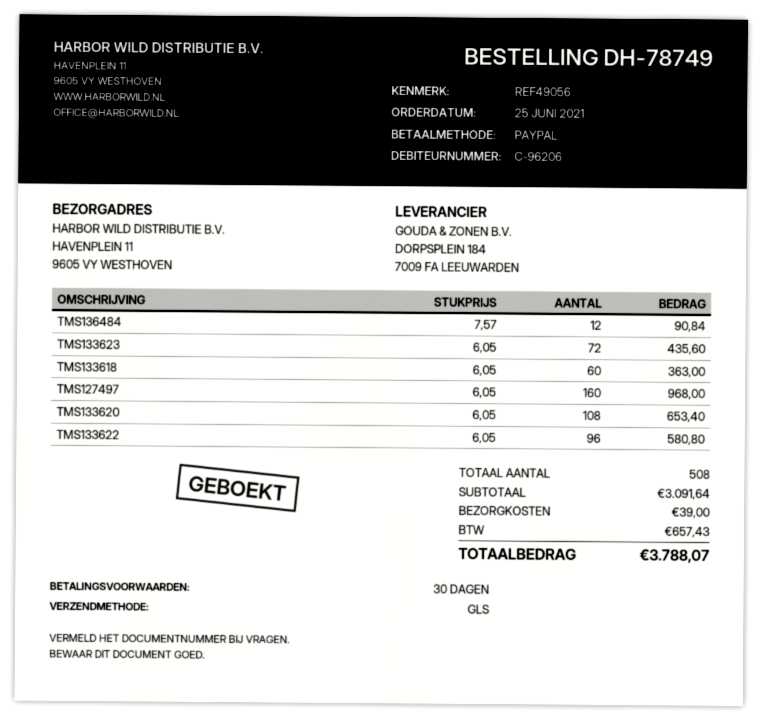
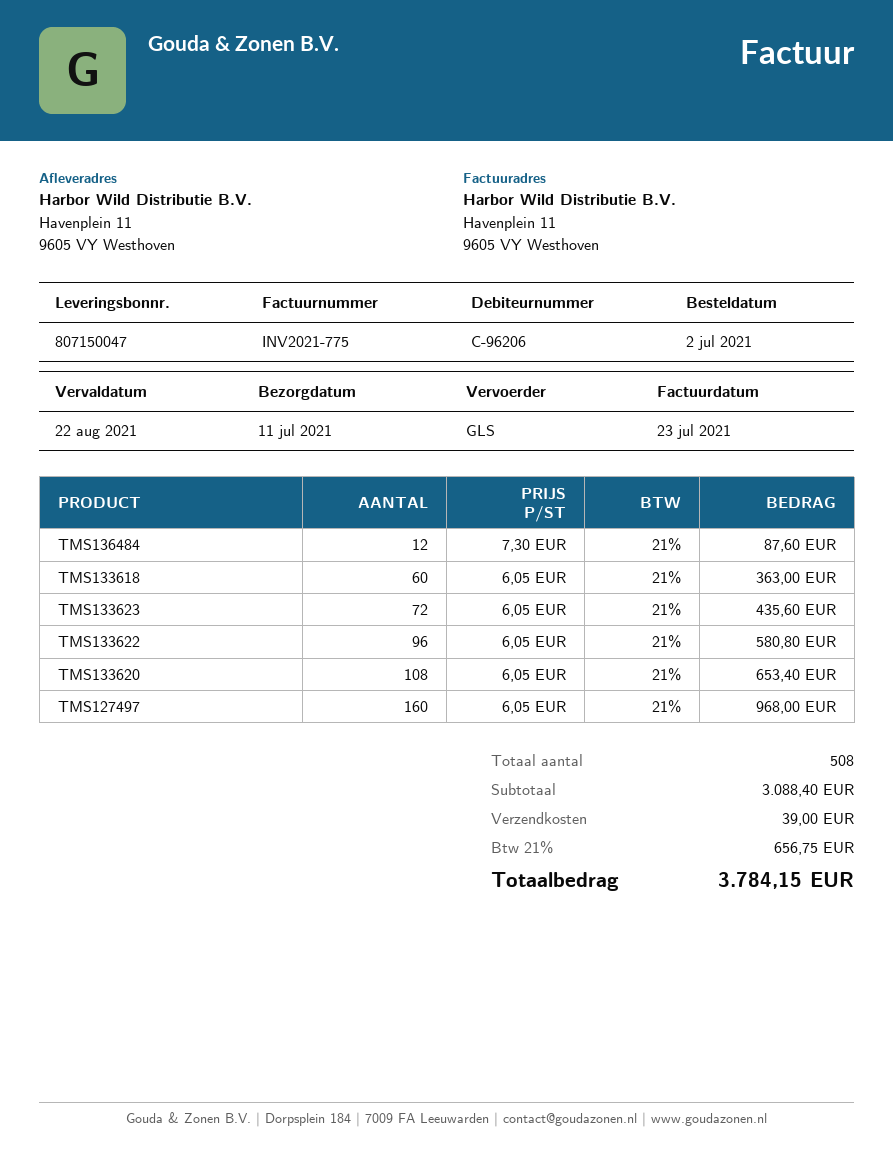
order date: 2021-06-25 -> 2021-07-02
TMS136484: 12 x 7.57 = 90.84 -> 12 x 7.30 = 87.60
subtotal: 3091.64 -> 3088.40
tax: 657.43 -> 656.75
total: 3788.07 -> 3784.15

